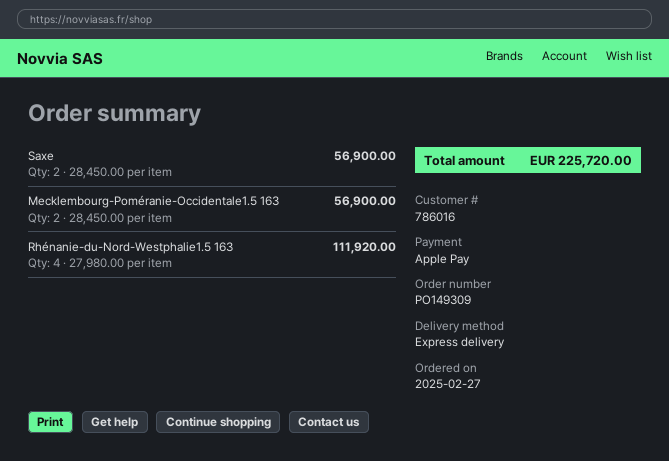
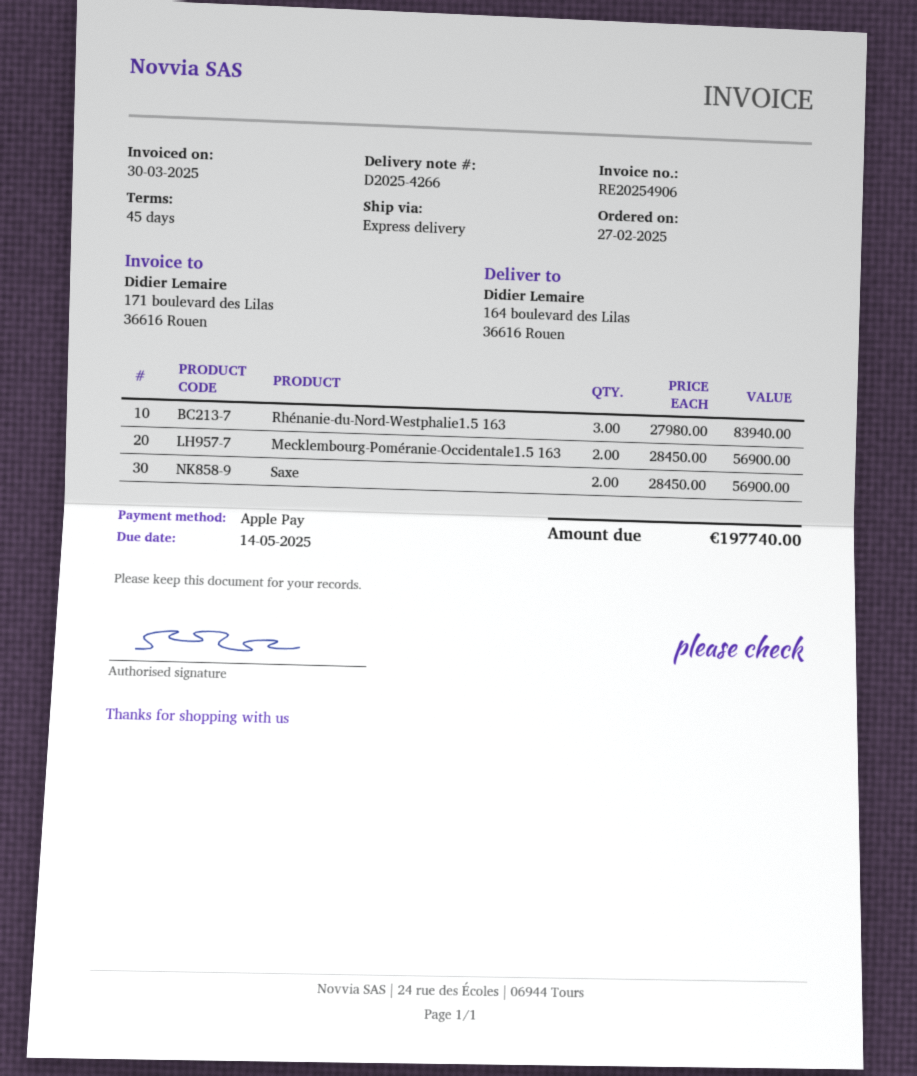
Rhénanie-du-Nord-Westphalie1.5 163: 4 x 27980.00 = 111920.00 -> 3 x 27980.00 = 83940.00
total: 225720.00 -> 197740.00

